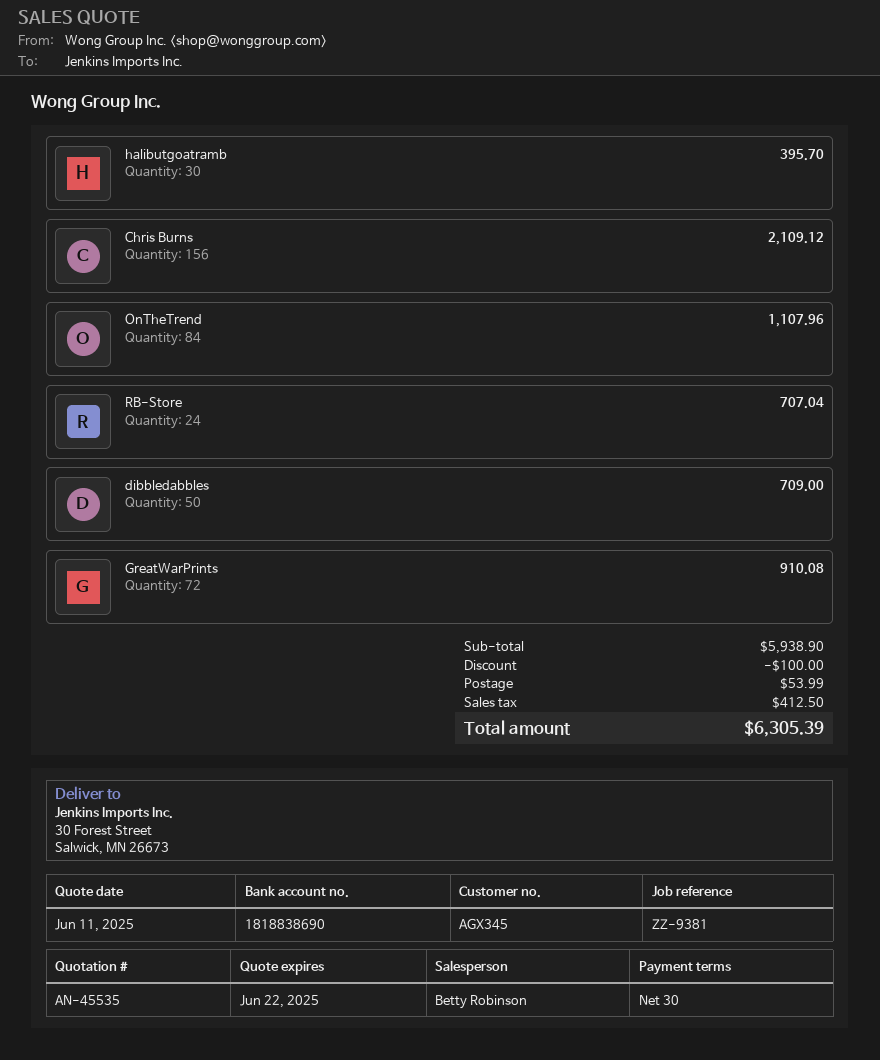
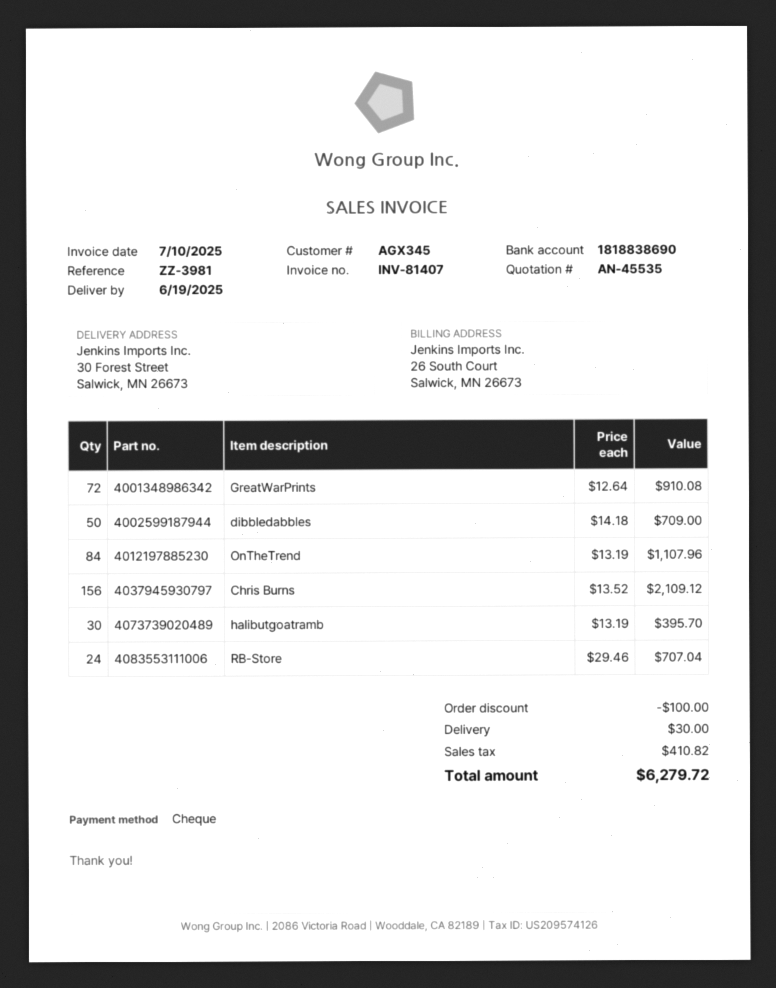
reference: ZZ-9381 -> ZZ-3981
shipping: 53.99 -> 30.00
tax: 412.50 -> 410.82
total: 6305.39 -> 6279.72

